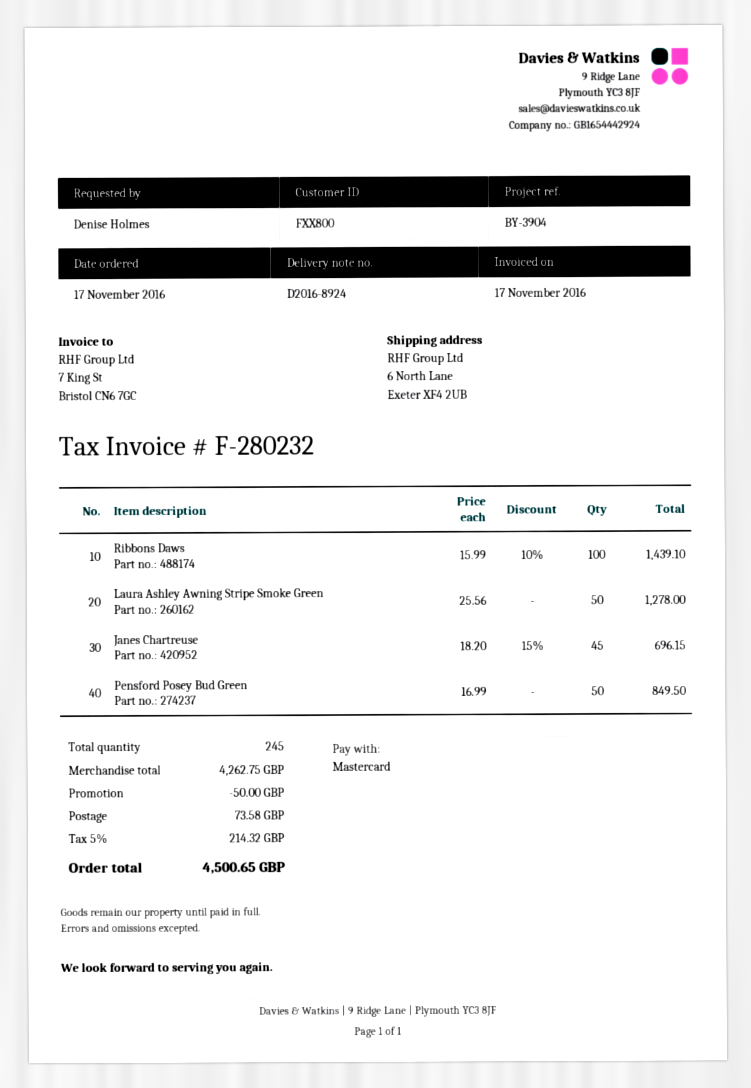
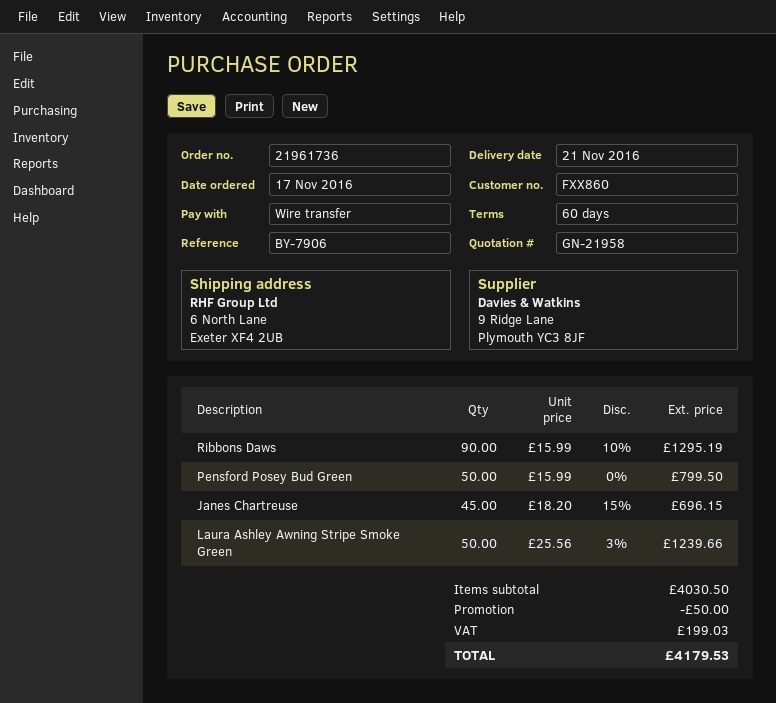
customer number: FXX800 -> FXX860
reference: BY-3904 -> BY-7906
payment method: Mastercard -> bank transfer
Ribbons Daws: 100 x 15.99 - 10% = 1439.10 -> 90 x 15.99 - 10% = 1295.19
Laura Ashley Awning Stripe Smoke Green: 50 x 25.56 = 1278.00 -> 50 x 25.56 - 3% = 1239.66
Pensford Posey Bud Green: 50 x 16.99 = 849.50 -> 50 x 15.99 = 799.50
subtotal: 4262.75 -> 4030.50
shipping: 73.58 -> none
tax: 214.32 -> 199.03
total: 4500.65 -> 4179.53

